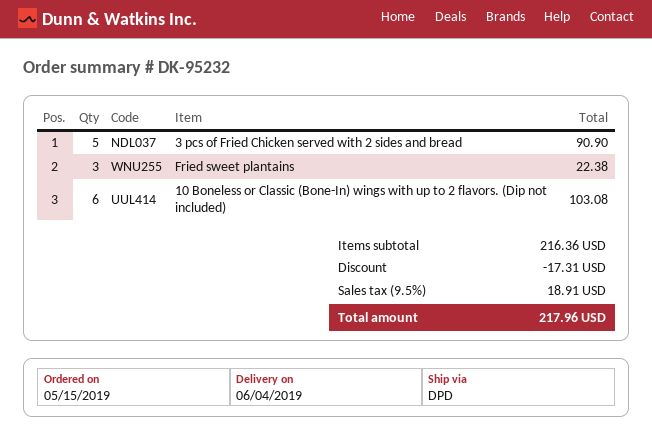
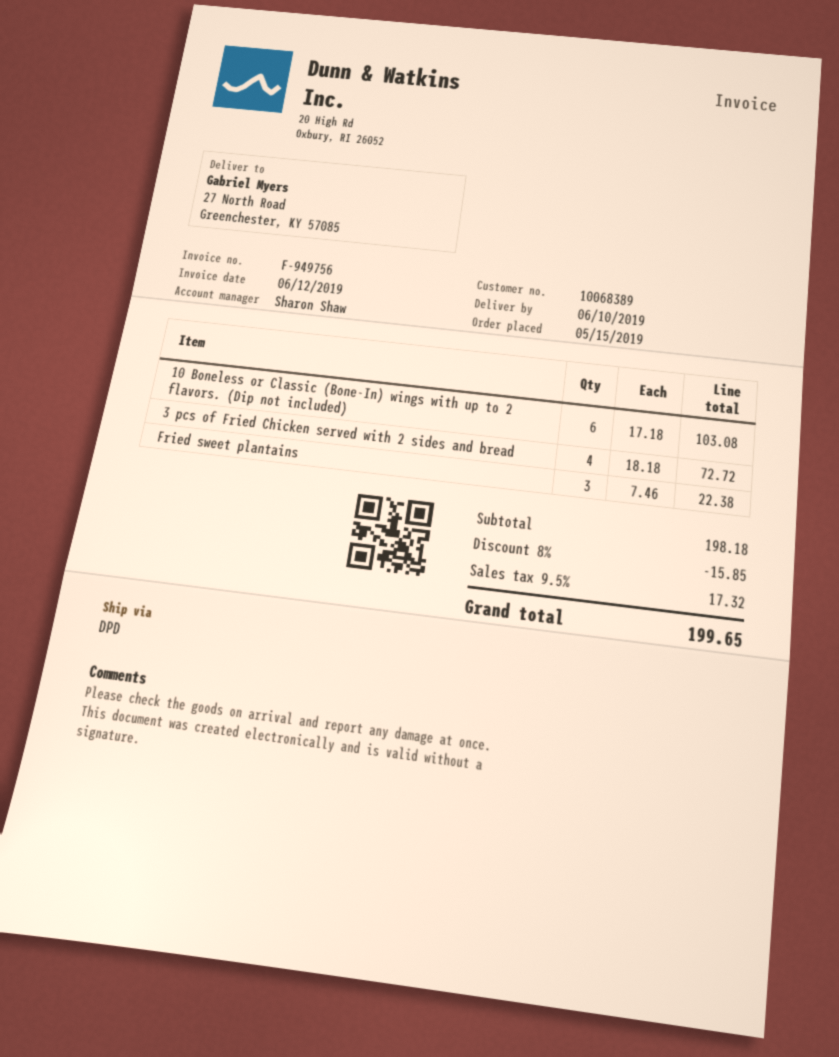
delivery date: 2019-06-04 -> 2019-06-10
3 pcs of Fried Chicken served with 2 sides and bread: 5 for 90.90 -> 4 for 72.72
subtotal: 216.36 -> 198.18
discount: 17.31 -> 15.85
tax: 9.5% = 18.91 -> 9.5% = 17.32
total: 217.96 -> 199.65

